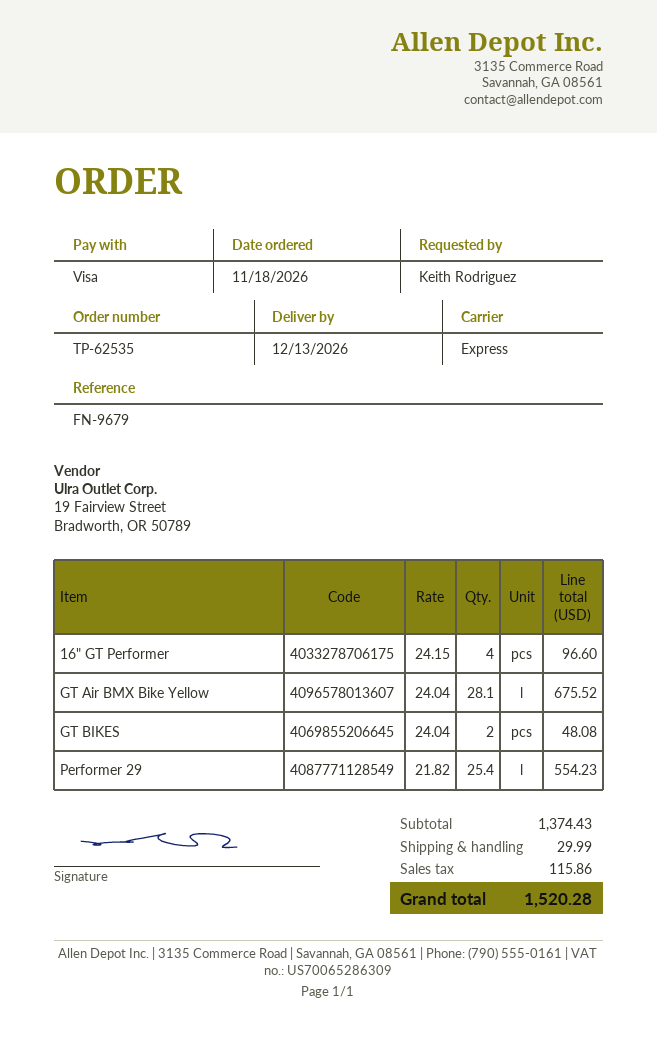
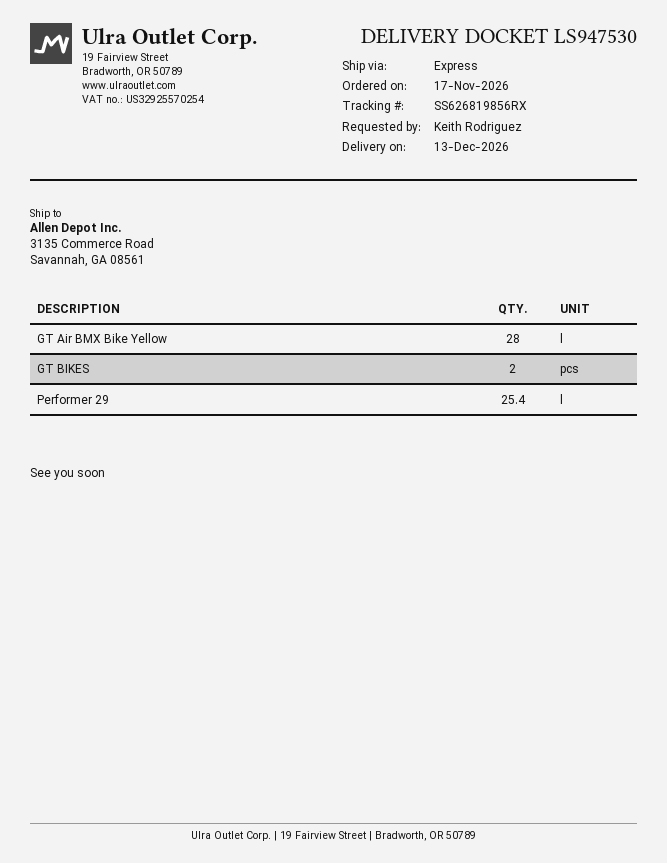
order date: 2026-11-18 -> 2026-11-17
16" GT Performer: 4 -> none
GT Air BMX Bike Yellow: 28.1 -> 28

